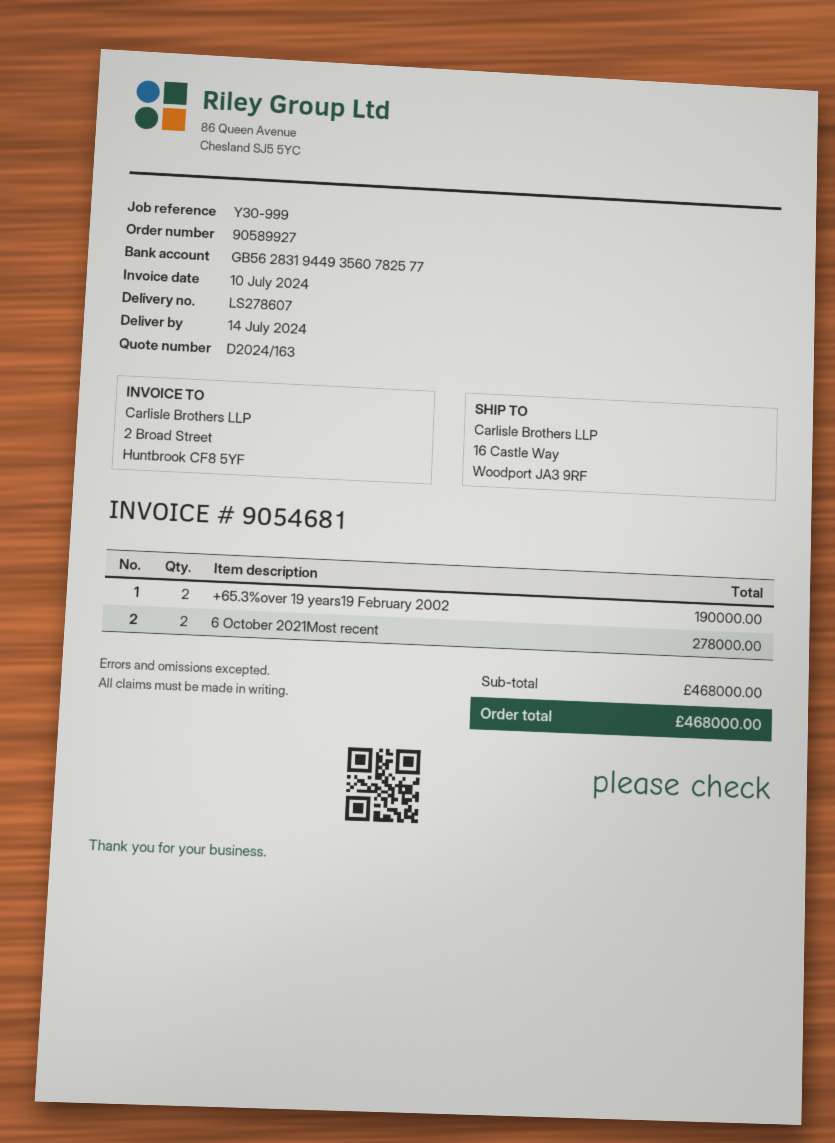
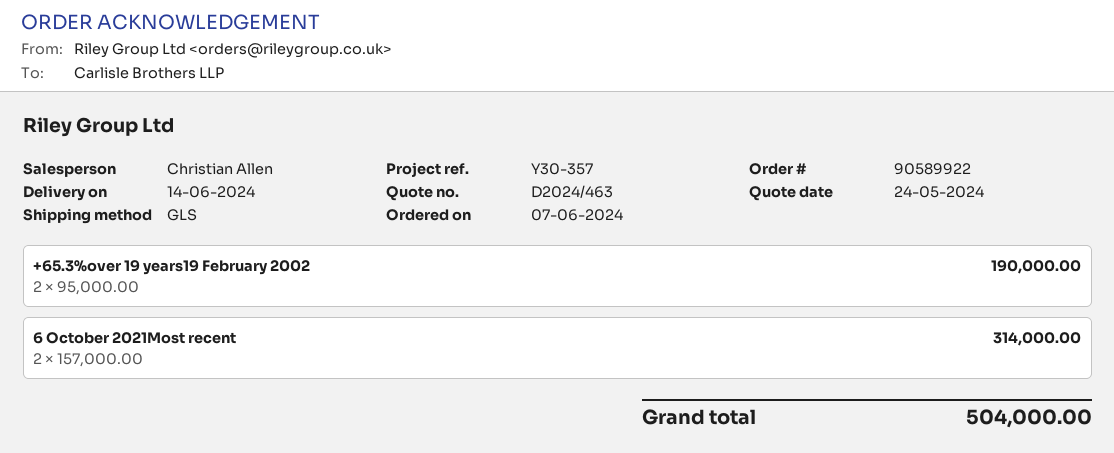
quote number: D2024/163 -> D2024/463
order number: 90589927 -> 90589922
delivery date: 2024-07-14 -> 2024-06-14
reference: Y30-999 -> Y30-357
6 October 2021Most recent: 2 for 278000.00 -> 2 for 314000.00
total: 468000.00 -> 504000.00

